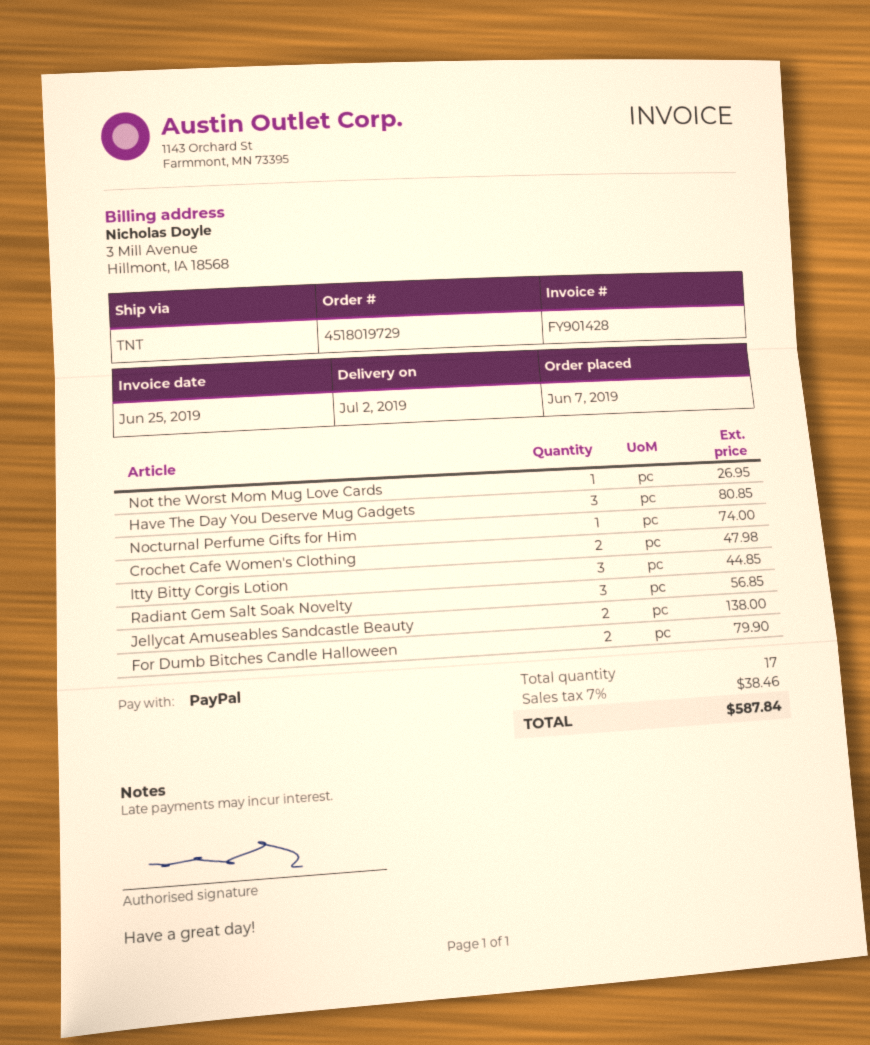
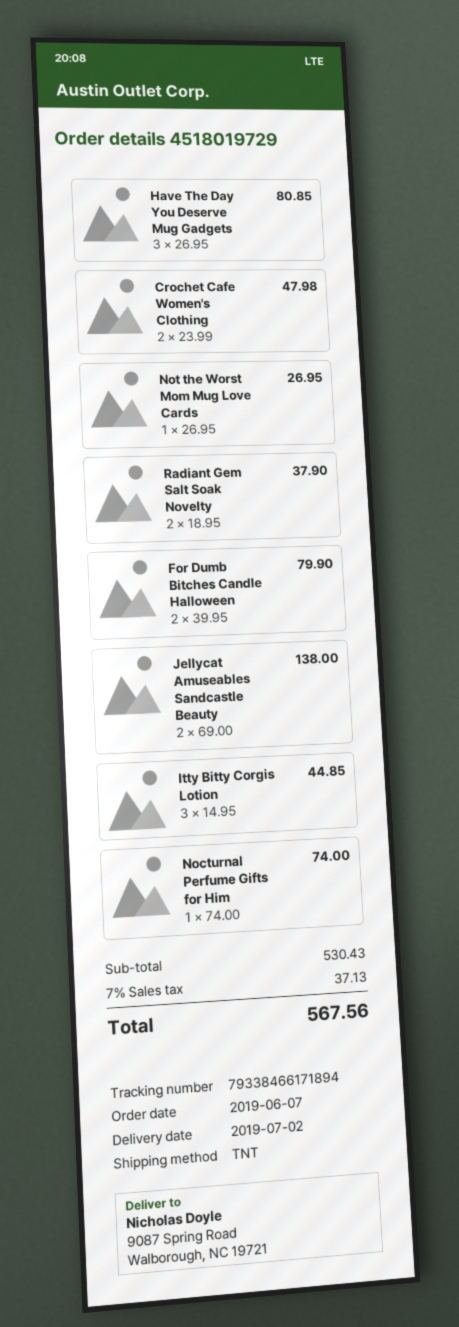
Radiant Gem Salt Soak Novelty: 3 for 56.85 -> 2 for 37.90
tax: 7% = 38.46 -> 7% = 37.13
total: 587.84 -> 567.56

